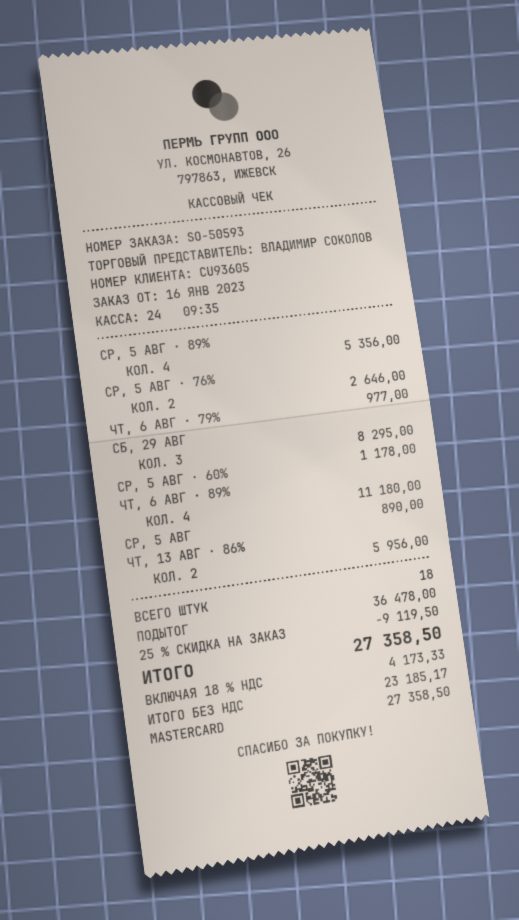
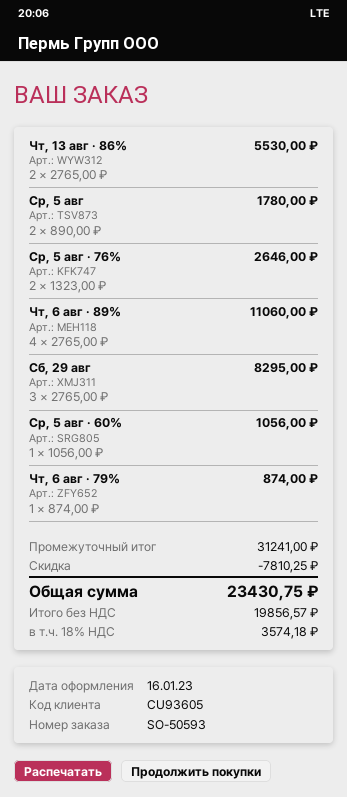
СР, 5 АВГ · 89%: 4 for 5356.00 -> none
ЧТ, 6 АВГ · 79%: 1 for 977.00 -> 1 for 874.00
СР, 5 АВГ · 60%: 1 for 1178.00 -> 1 for 1056.00
ЧТ, 6 АВГ · 89%: 4 for 11180.00 -> 4 for 11060.00
СР, 5 АВГ: 1 for 890.00 -> 2 for 1780.00
ЧТ, 13 АВГ · 86%: 2 for 5956.00 -> 2 for 5530.00
subtotal: 36478.00 -> 31241.00
discount: 9119.50 -> 7810.25
net: 23185.17 -> 19856.57
tax: 18% = 4173.33 -> 18% = 3574.18
total: 27358.50 -> 23430.75

